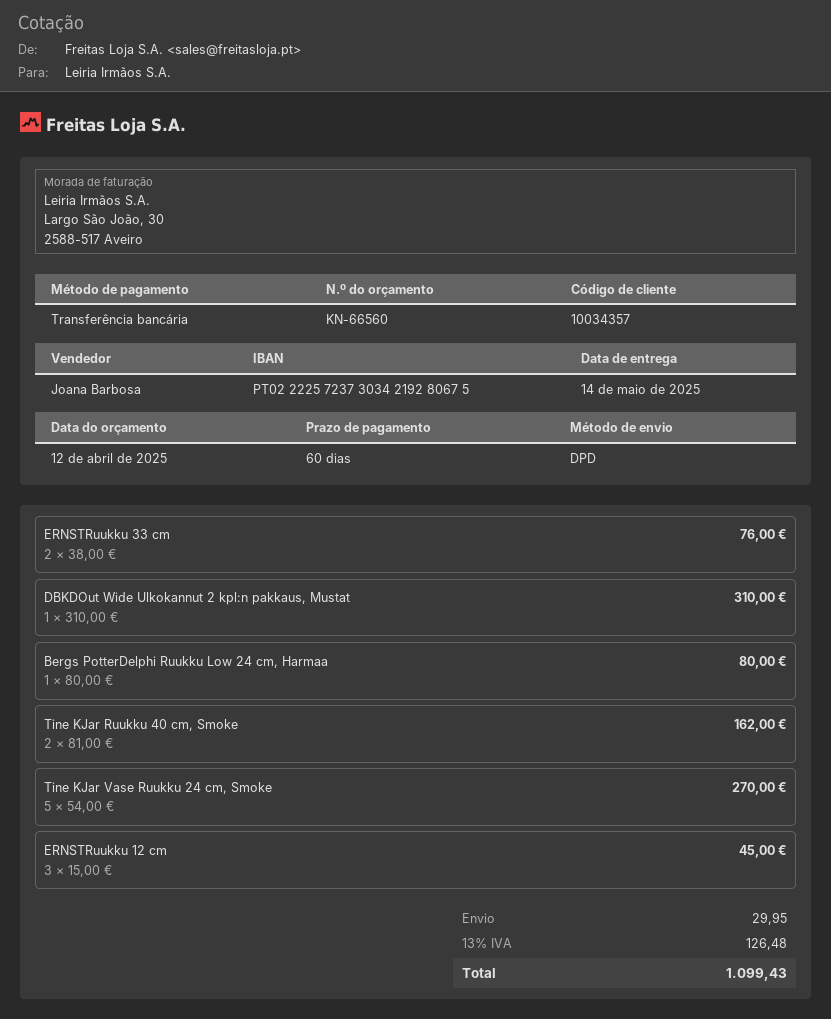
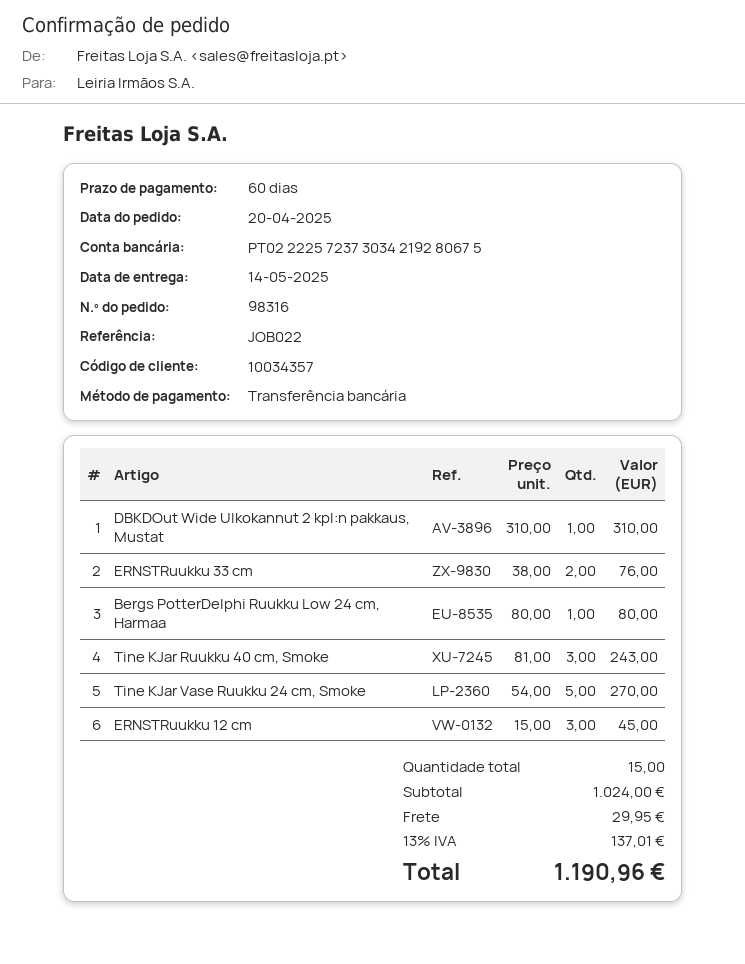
Tine KJar Ruukku 40 cm, Smoke: 2 x 81.00 = 162.00 -> 3 x 81.00 = 243.00
tax: 13% = 126.48 -> 13% = 137.01
total: 1099.43 -> 1190.96

